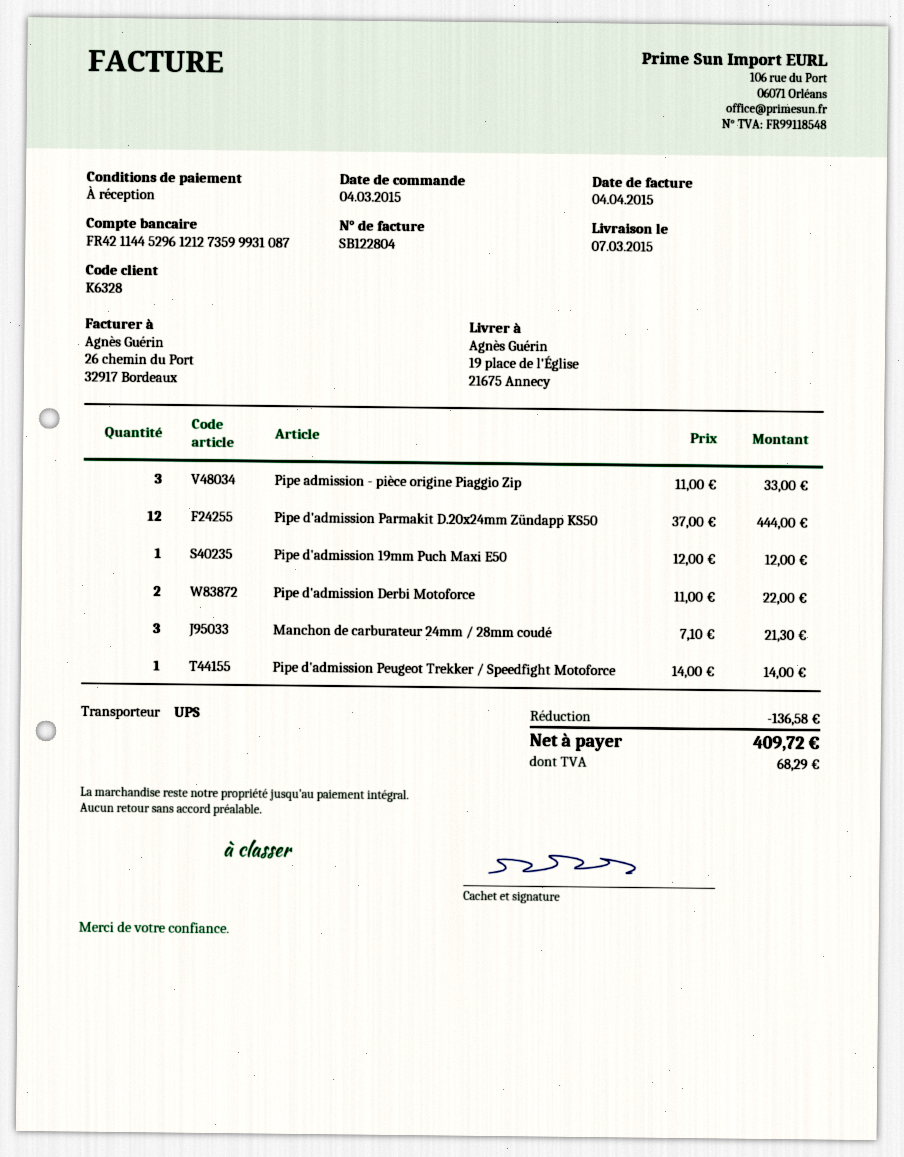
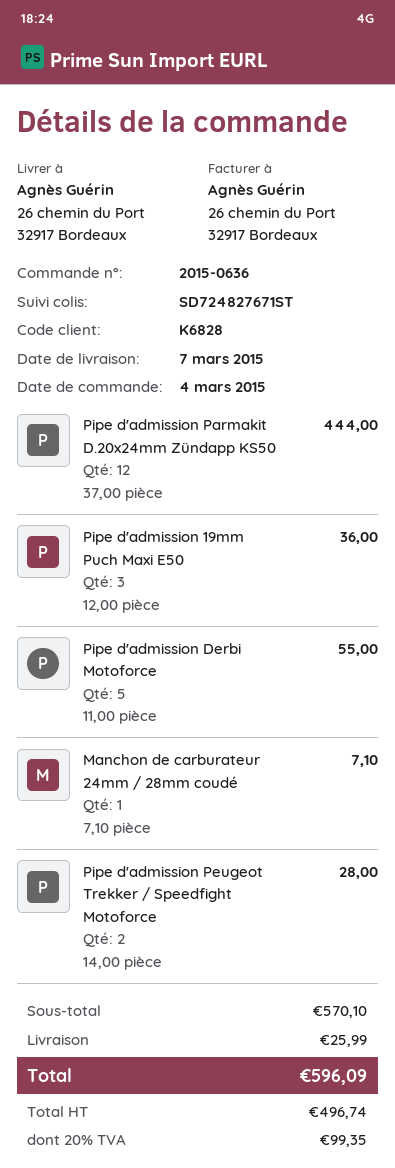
customer number: K6328 -> K6828
ship to: 19 place de l'Église, 21675 Annecy -> 26 chemin du Port, 32917 Bordeaux
Pipe admission - pièce origine Piaggio Zip: 3 x 11.00 = 33.00 -> none
Pipe d'admission 19mm Puch Maxi E50: 1 x 12.00 = 12.00 -> 3 x 12.00 = 36.00
Pipe d'admission Derbi Motoforce: 2 x 11.00 = 22.00 -> 5 x 11.00 = 55.00
Manchon de carburateur 24mm / 28mm coudé: 3 x 7.10 = 21.30 -> 1 x 7.10 = 7.10
Pipe d'admission Peugeot Trekker / Speedfight Motoforce: 1 x 14.00 = 14.00 -> 2 x 14.00 = 28.00
discount: 136.58 -> none
shipping: none -> 25.99
tax: 68.29 -> 99.35
total: 409.72 -> 596.09

